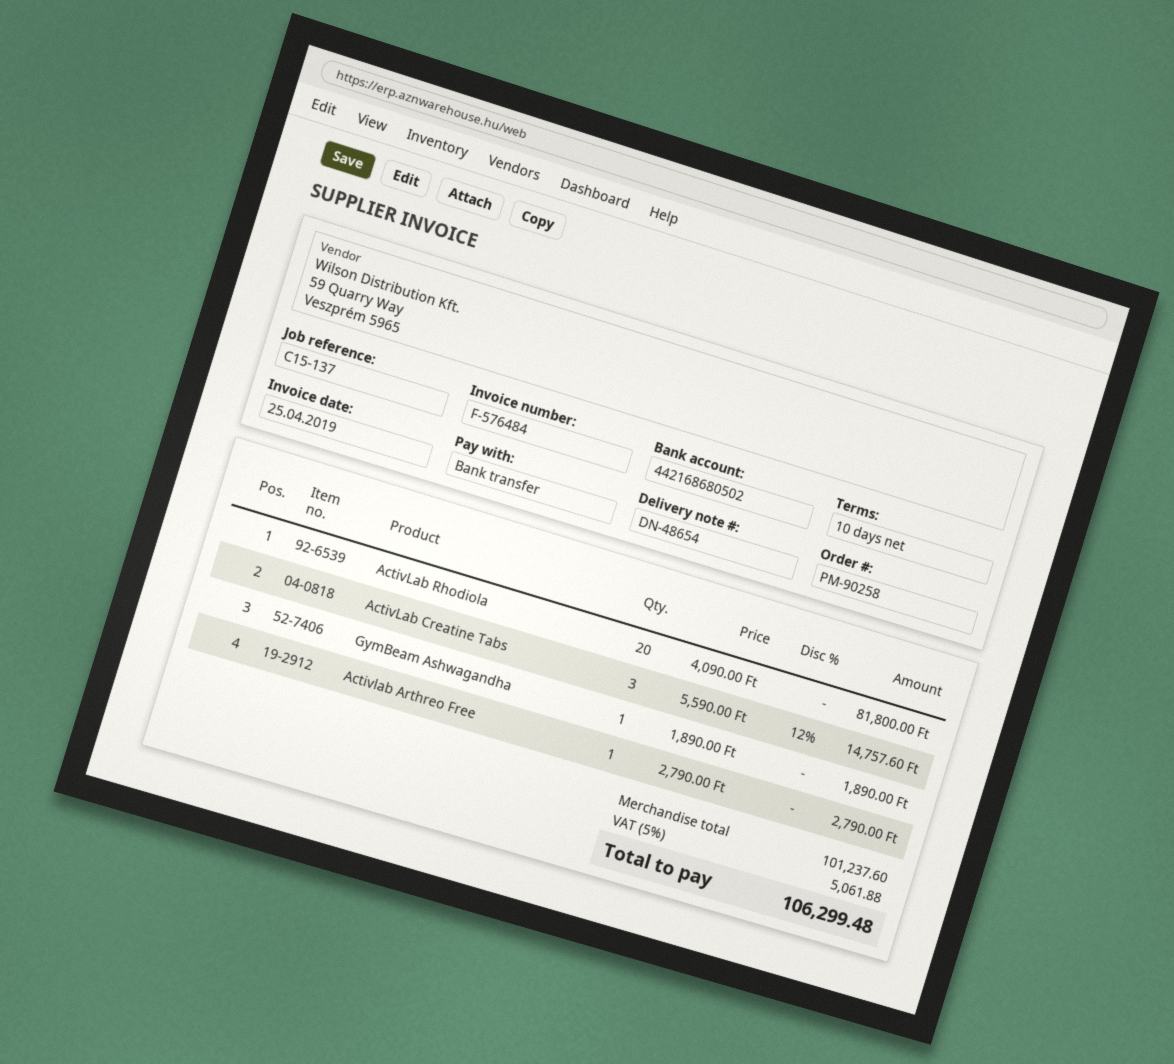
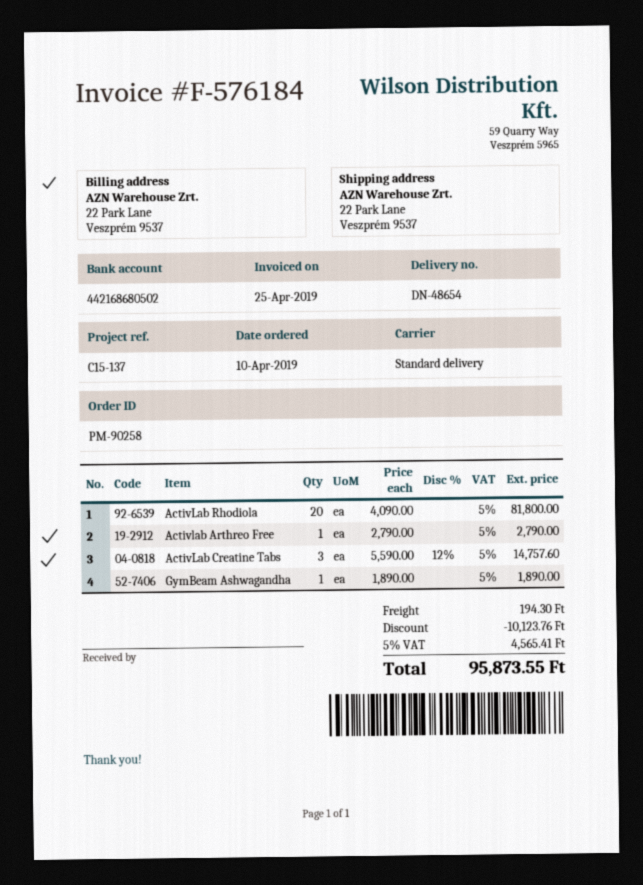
invoice number: F-576484 -> F-576184
discount: none -> 10123.76
shipping: none -> 194.30
tax: 5% = 5061.88 -> 5% = 4565.41
total: 106299.48 -> 95873.55

